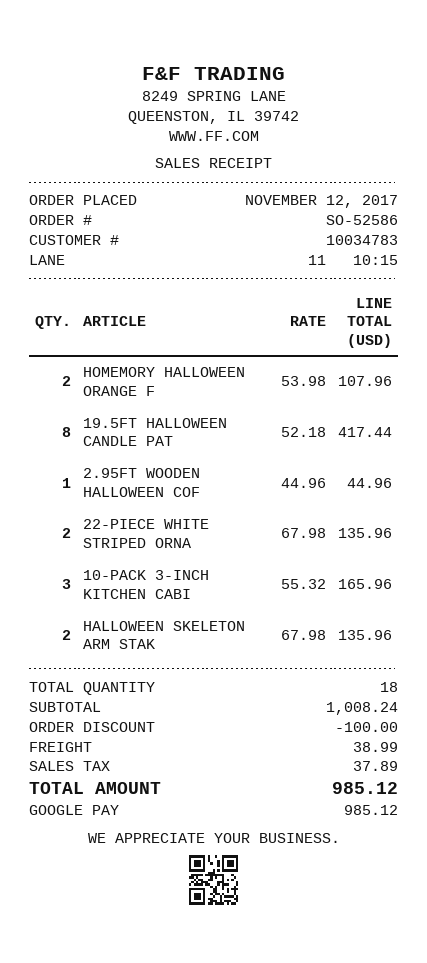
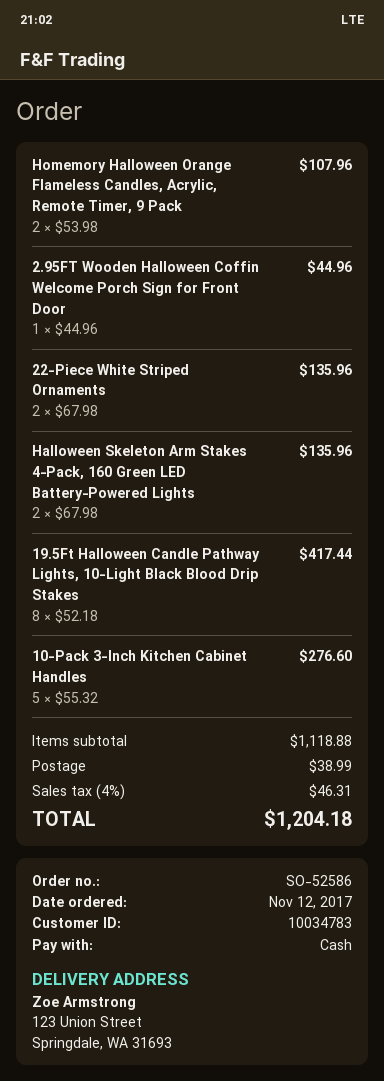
payment method: Google Pay -> cash
10-PACK 3-INCH KITCHEN CABI: 3 x 55.32 = 165.96 -> 5 x 55.32 = 276.60
subtotal: 1008.24 -> 1118.88
discount: 100.00 -> none
tax: 37.89 -> 46.31
total: 985.12 -> 1204.18

